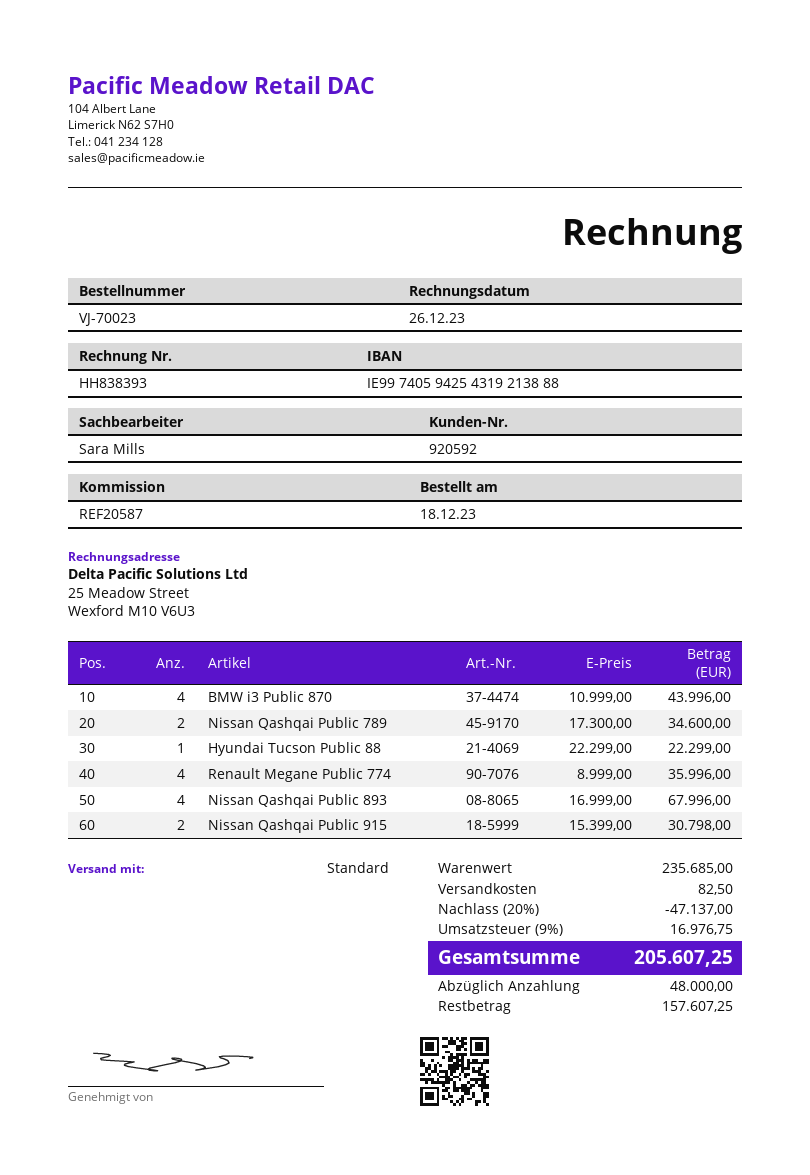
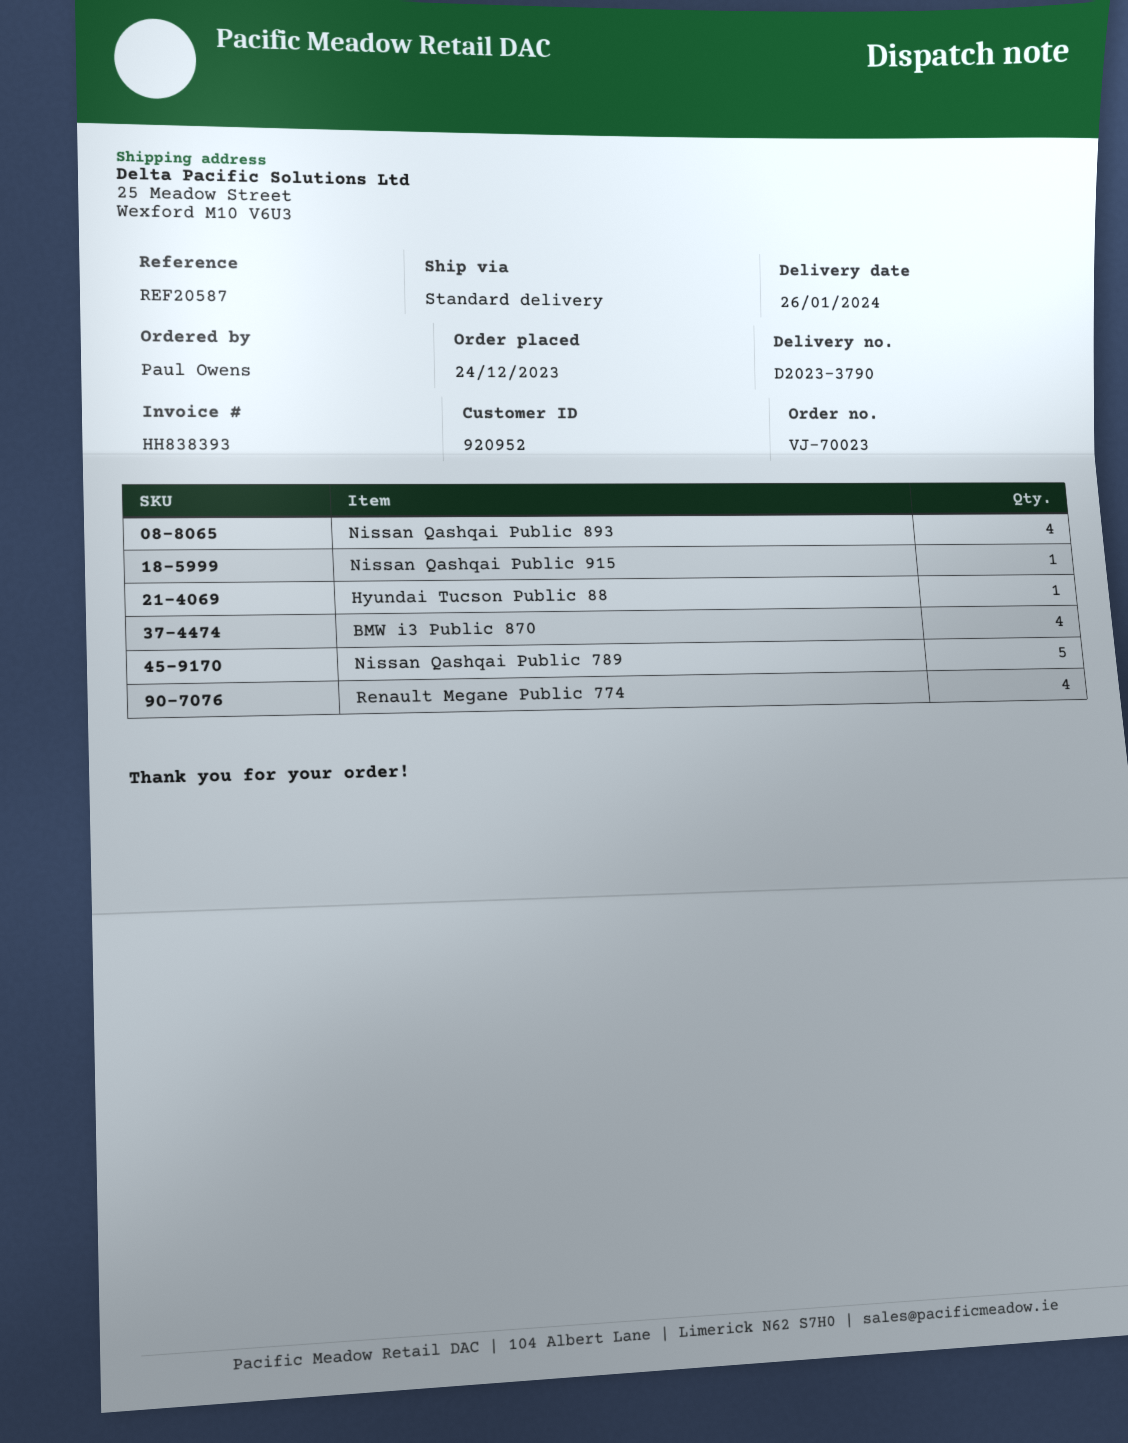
order date: 2023-12-18 -> 2023-12-24
customer number: 920592 -> 920952
Nissan Qashqai Public 789: 2 -> 5
Nissan Qashqai Public 915: 2 -> 1

